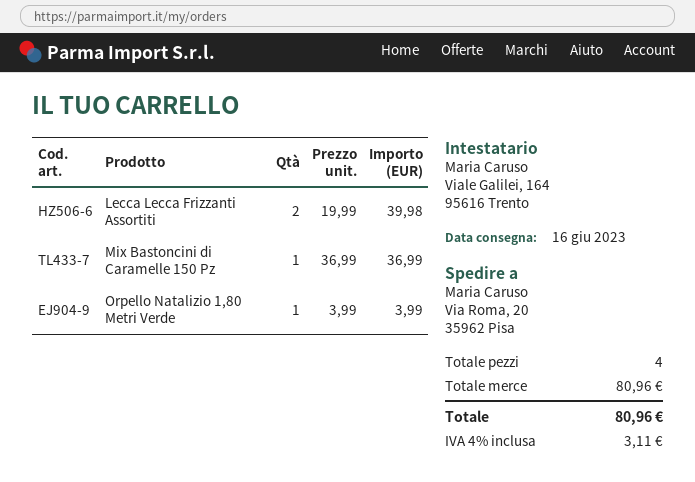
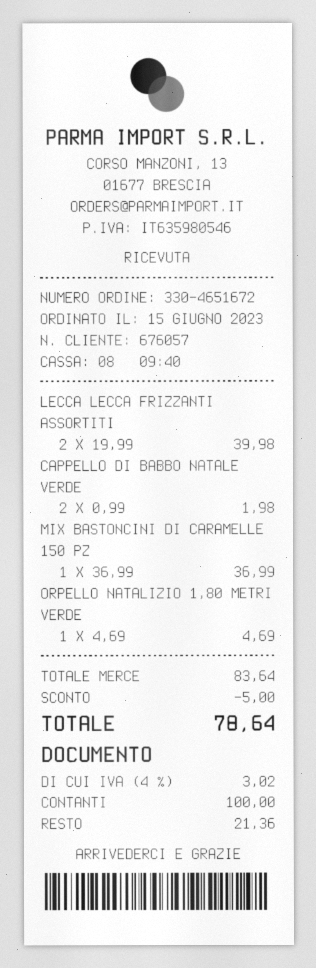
Orpello Natalizio 1,80 Metri Verde: 1 x 3.99 = 3.99 -> 1 x 4.69 = 4.69
CAPPELLO DI BABBO NATALE VERDE: none -> 2 x 0.99 = 1.98
subtotal: 80.96 -> 83.64
discount: none -> 5.00
tax: 4% = 3.11 -> 4% = 3.02
total: 80.96 -> 78.64

